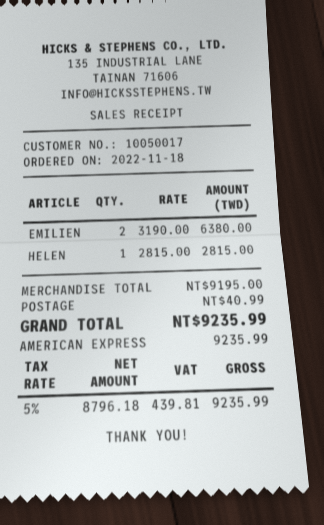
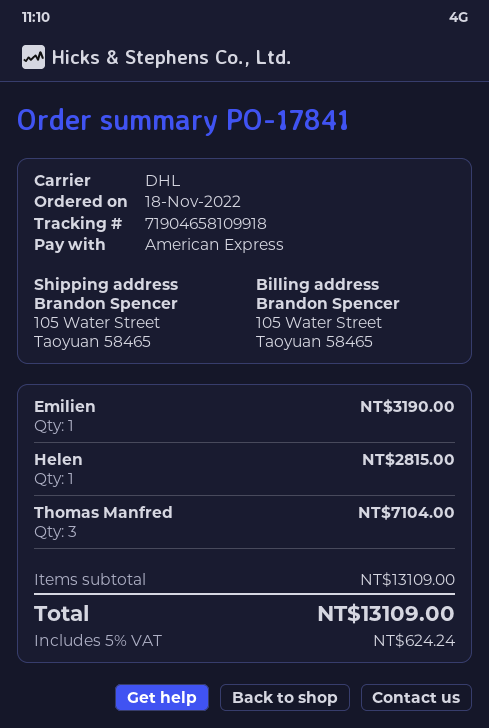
EMILIEN: 2 for 6380.00 -> 1 for 3190.00
Thomas Manfred: none -> 3 for 7104.00
subtotal: 9195.00 -> 13109.00
shipping: 40.99 -> none
tax: 5% = 439.81 -> 5% = 624.24
total: 9235.99 -> 13109.00

